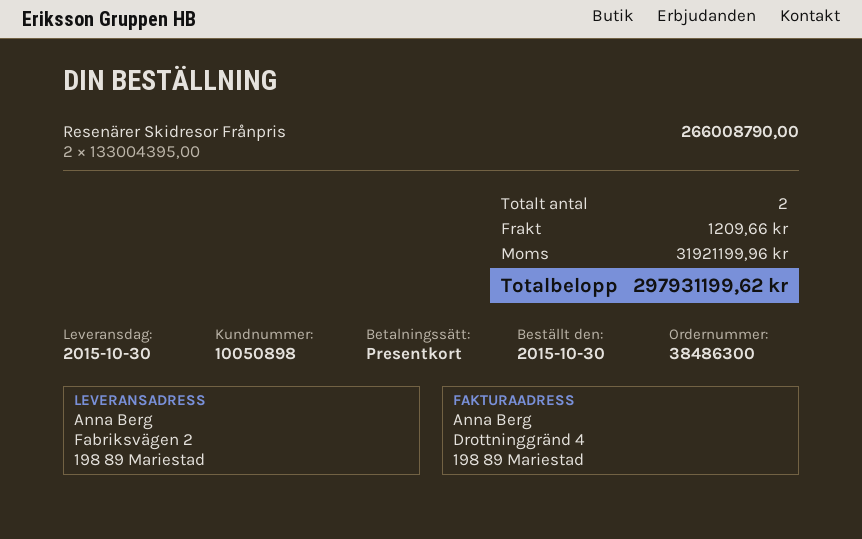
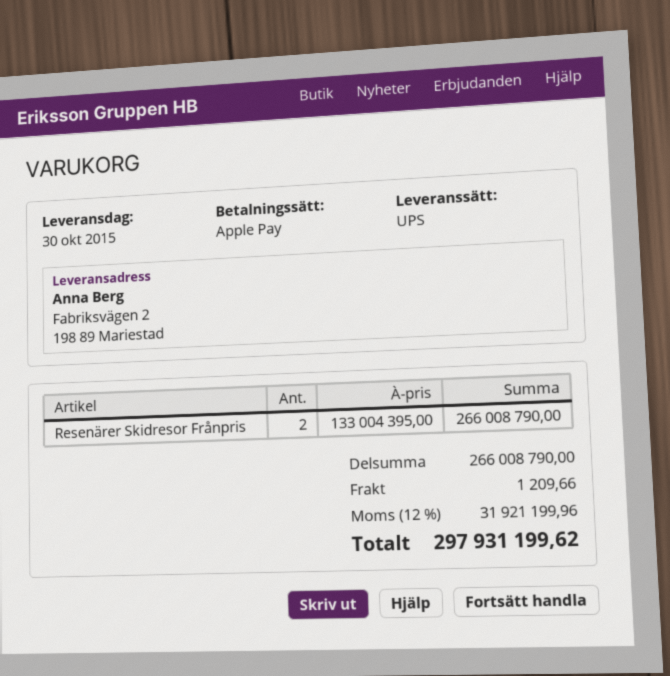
payment method: gift card -> Apple Pay

